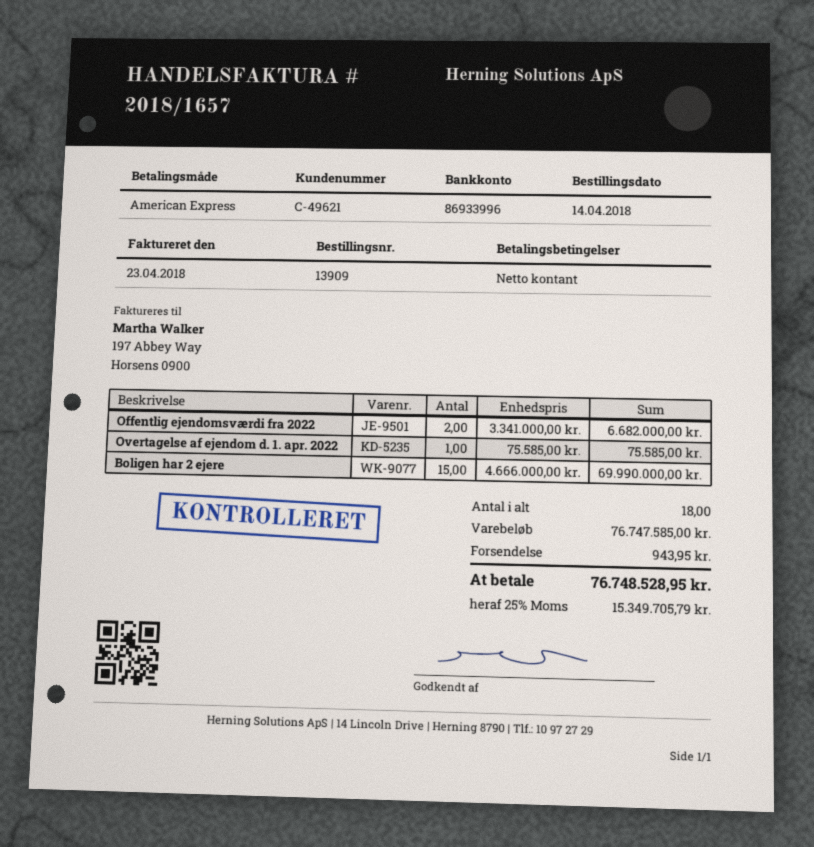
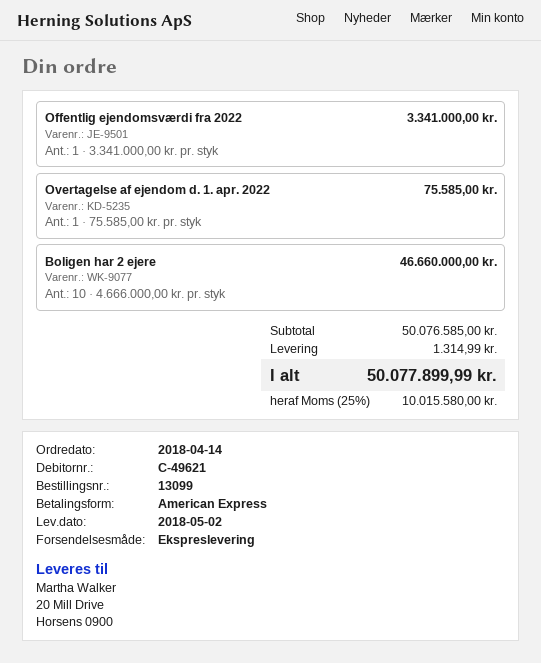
order number: 13909 -> 13099
Offentlig ejendomsværdi fra 2022: 2 x 3341000.00 = 6682000.00 -> 1 x 3341000.00 = 3341000.00
Boligen har 2 ejere: 15 x 4666000.00 = 69990000.00 -> 10 x 4666000.00 = 46660000.00
subtotal: 76747585.00 -> 50076585.00
shipping: 943.95 -> 1314.99
tax: 25% = 15349705.79 -> 25% = 10015580.00
total: 76748528.95 -> 50077899.99

